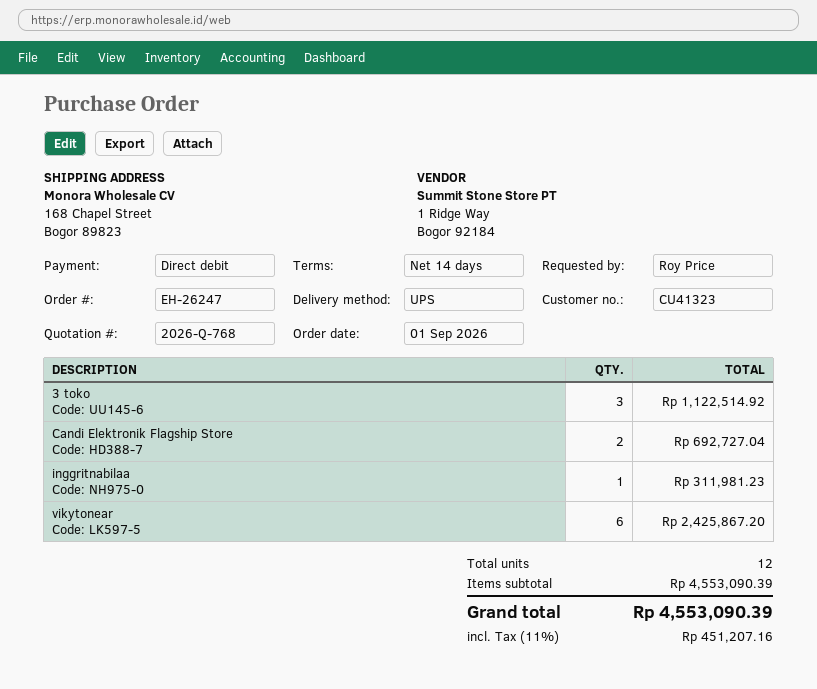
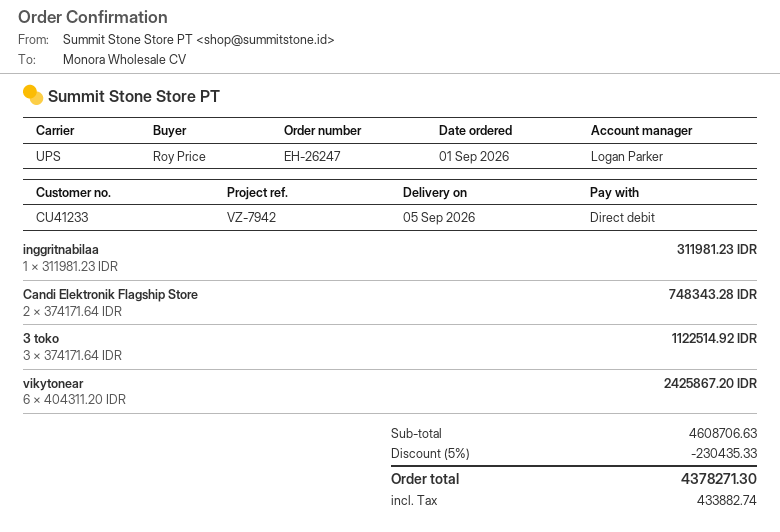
customer number: CU41323 -> CU41233
Candi Elektronik Flagship Store: 2 for 692727.04 -> 2 for 748343.28
subtotal: 4553090.39 -> 4608706.63
discount: none -> 5% = 230435.33
tax: 451207.16 -> 433882.74
total: 4553090.39 -> 4378271.30

